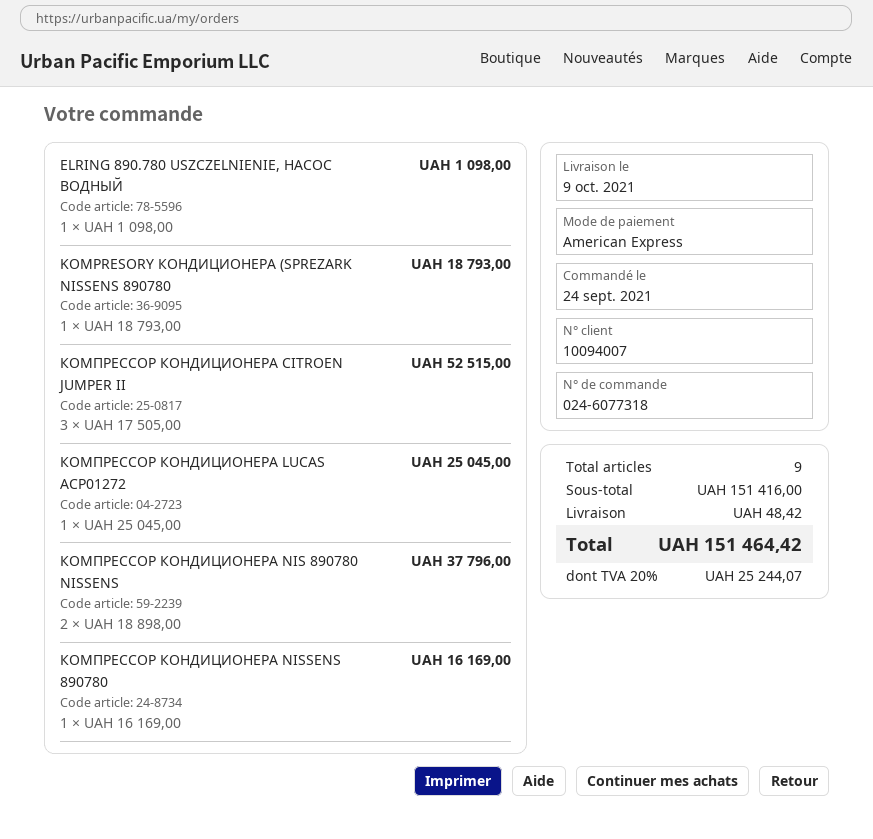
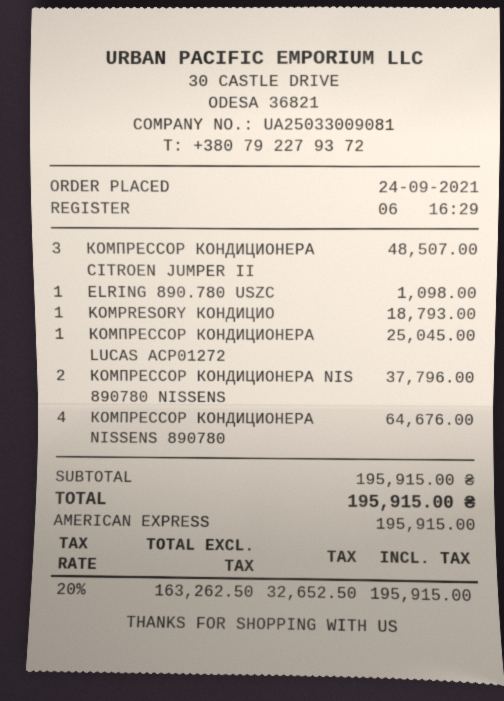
КОМПРЕССОР КОНДИЦИОНЕРА CITROEN JUMPER II: 3 for 52515.00 -> 3 for 48507.00
КОМПРЕССОР КОНДИЦИОНЕРА NISSENS 890780: 1 for 16169.00 -> 4 for 64676.00
subtotal: 151416.00 -> 195915.00
shipping: 48.42 -> none
tax: 20% = 25244.07 -> 20% = 32652.50
total: 151464.42 -> 195915.00

